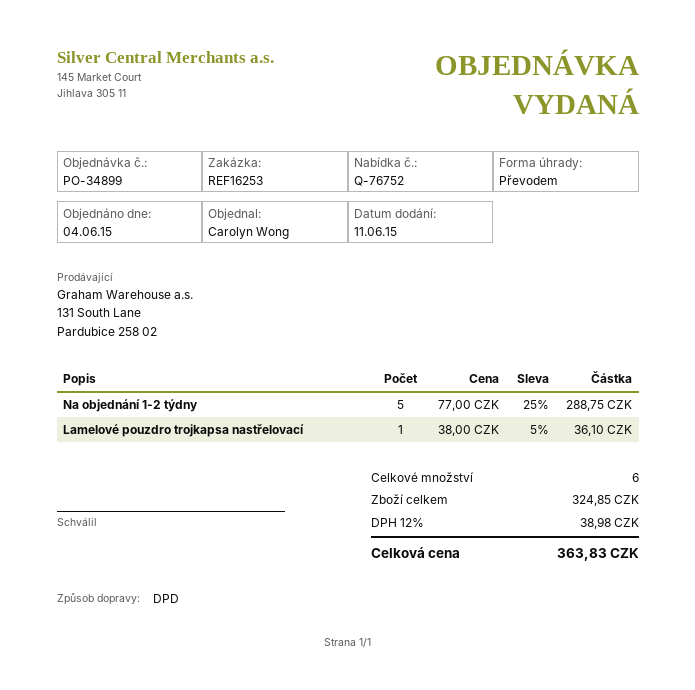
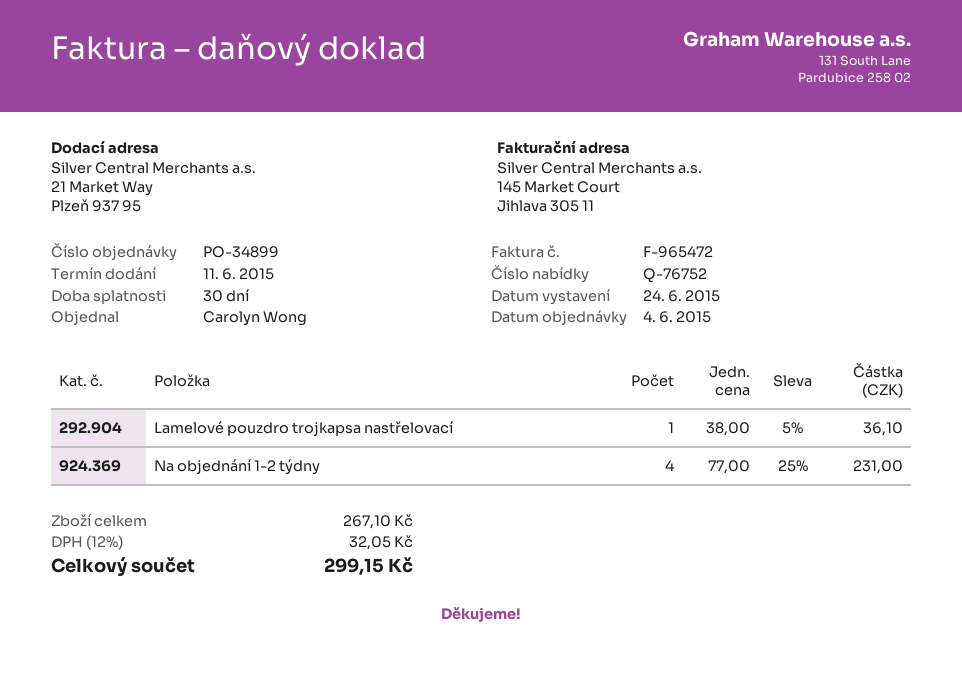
Na objednání 1-2 týdny: 5 x 77.00 - 25% = 288.75 -> 4 x 77.00 - 25% = 231.00
subtotal: 324.85 -> 267.10
tax: 12% = 38.98 -> 12% = 32.05
total: 363.83 -> 299.15

